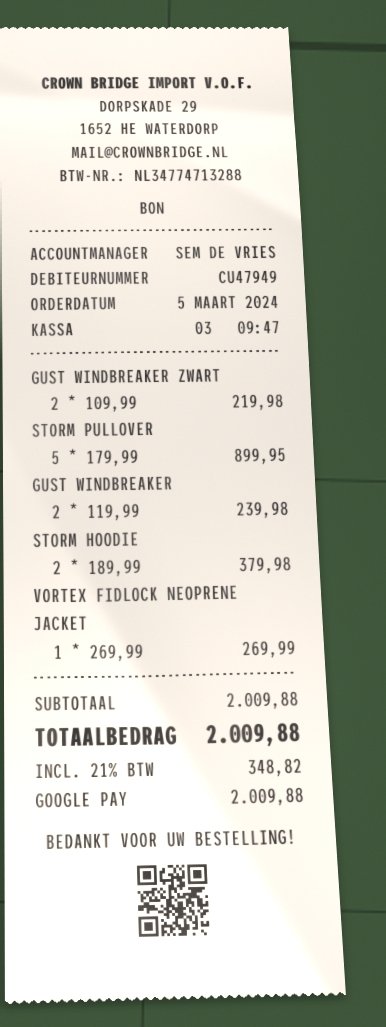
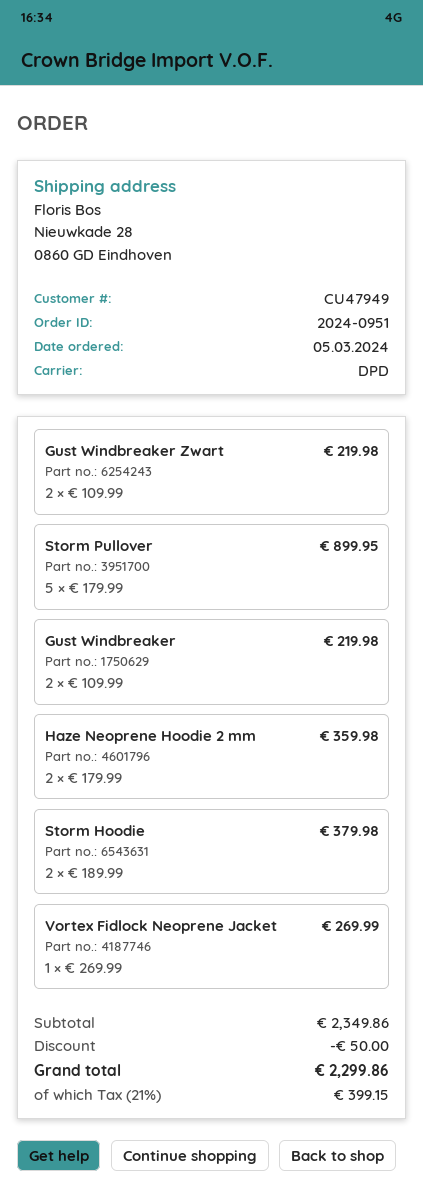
GUST WINDBREAKER: 2 x 119.99 = 239.98 -> 2 x 109.99 = 219.98
Haze Neoprene Hoodie 2 mm: none -> 2 x 179.99 = 359.98
subtotal: 2009.88 -> 2349.86
discount: none -> 50.00
tax: 21% = 348.82 -> 21% = 399.15
total: 2009.88 -> 2299.86

